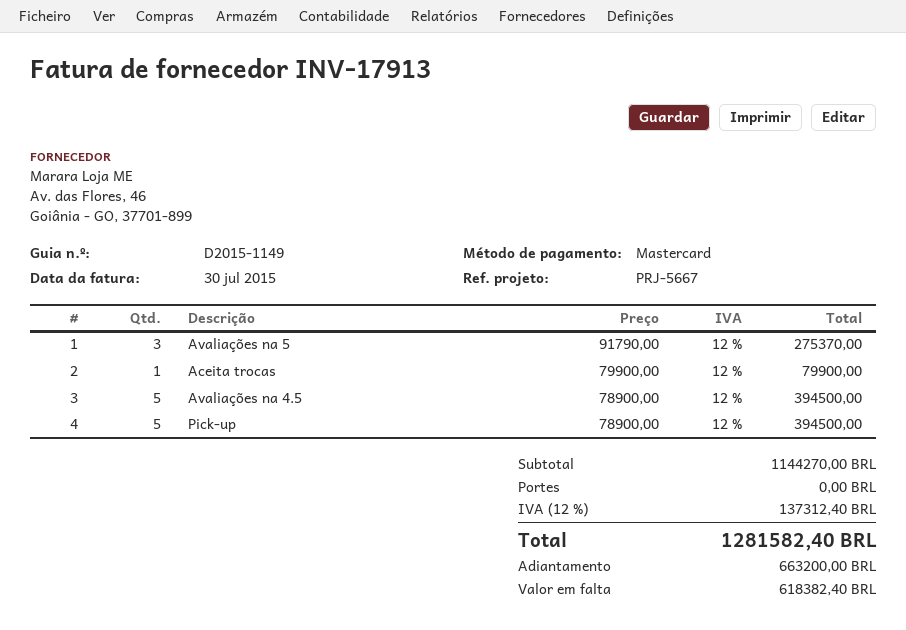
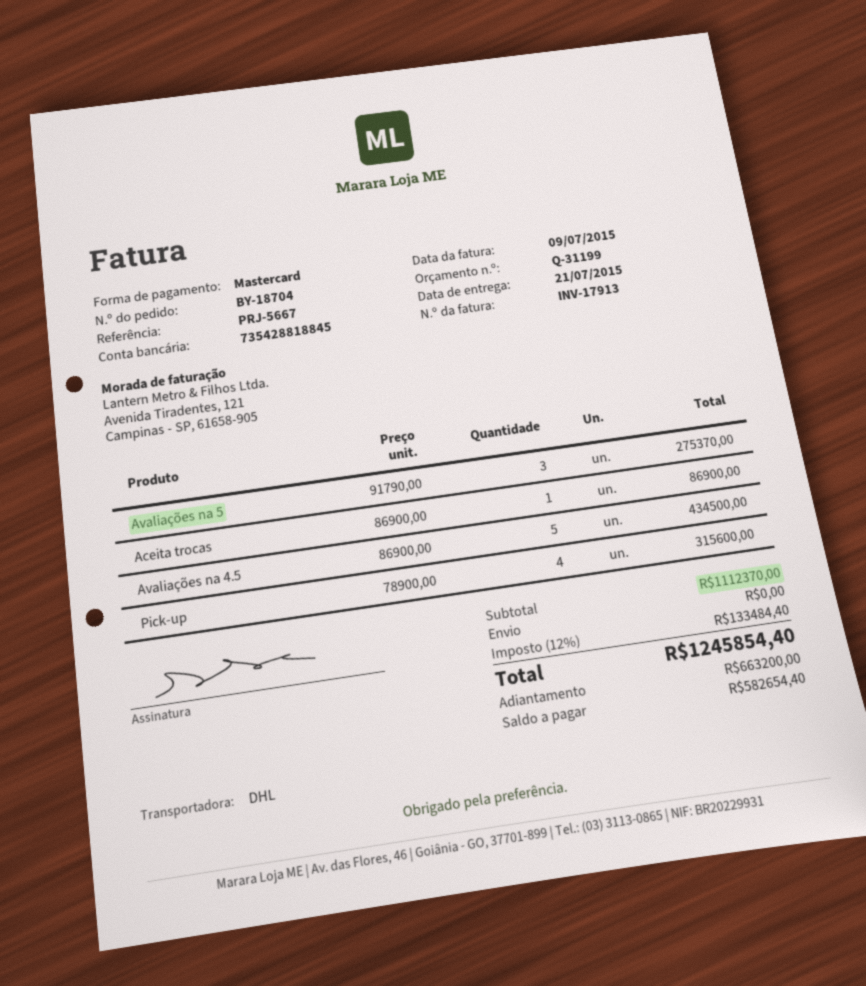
invoice date: 2015-07-30 -> 2015-07-09
Aceita trocas: 1 x 79900.00 = 79900.00 -> 1 x 86900.00 = 86900.00
Avaliações na 4.5: 5 x 78900.00 = 394500.00 -> 5 x 86900.00 = 434500.00
Pick-up: 5 x 78900.00 = 394500.00 -> 4 x 78900.00 = 315600.00
subtotal: 1144270.00 -> 1112370.00
tax: 12% = 137312.40 -> 12% = 133484.40
total: 1281582.40 -> 1245854.40
balance: 618382.40 -> 582654.40

